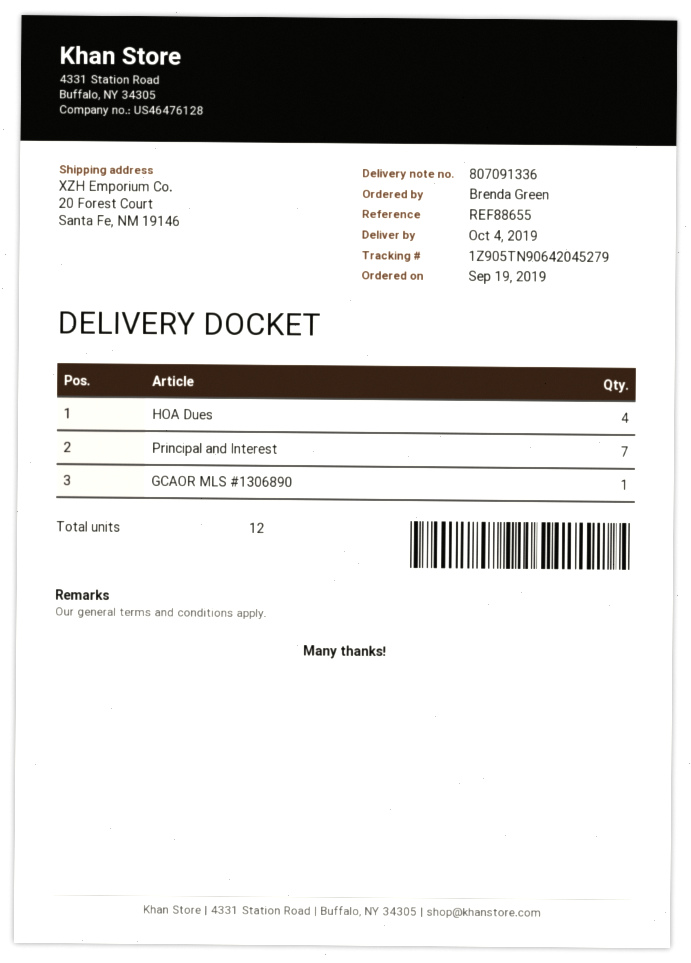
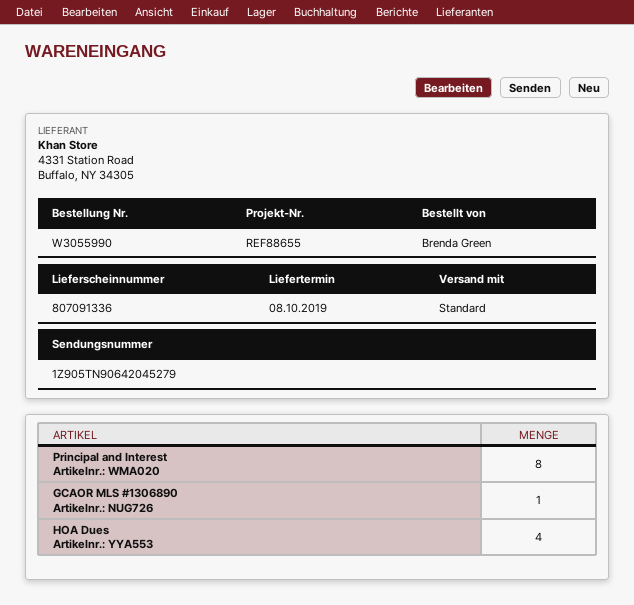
delivery date: 2019-10-04 -> 2019-10-08
Principal and Interest: 7 -> 8

